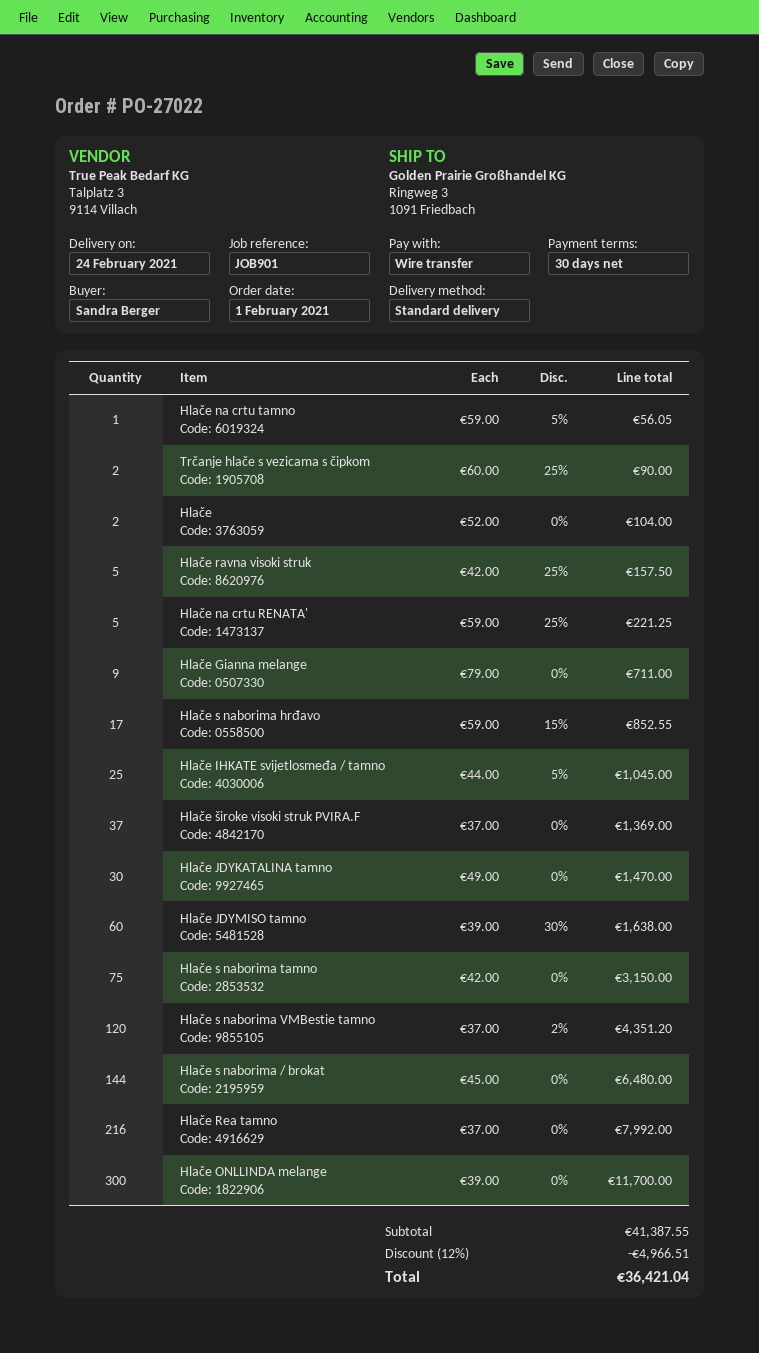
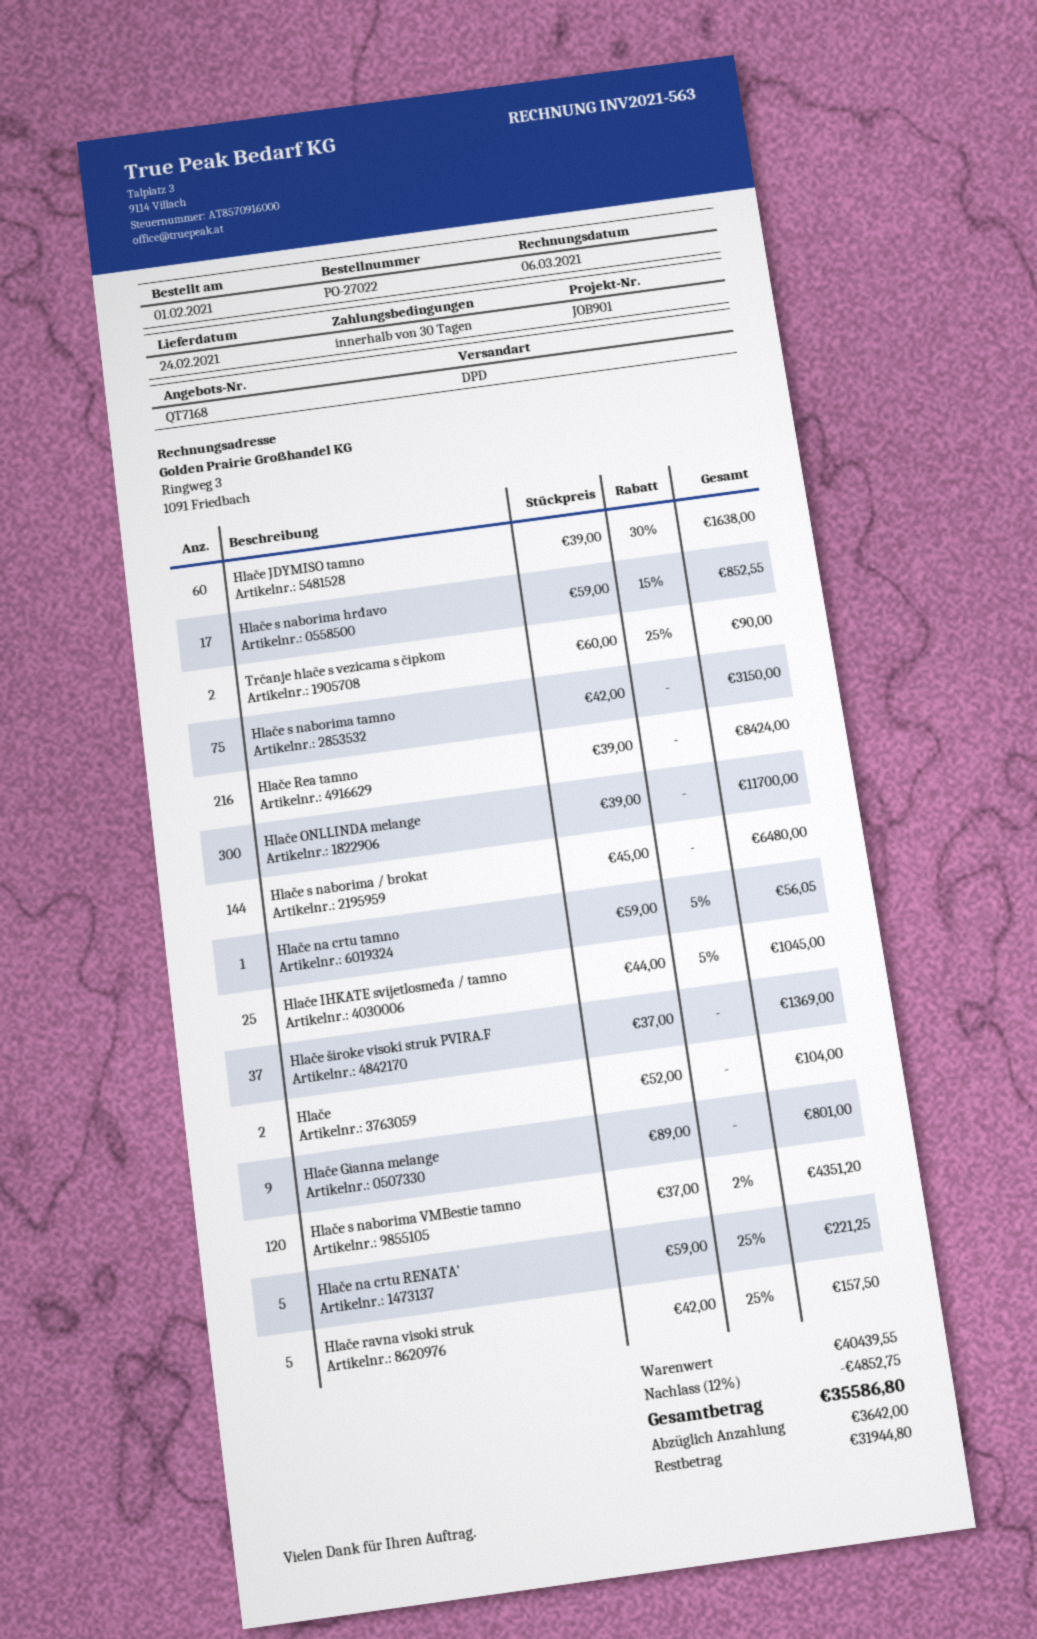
shipping method: standard -> DPD
Hlače Gianna melange: 9 x 79.00 = 711.00 -> 9 x 89.00 = 801.00
Hlače JDYKATALINA tamno: 30 x 49.00 = 1470.00 -> none
Hlače Rea tamno: 216 x 37.00 = 7992.00 -> 216 x 39.00 = 8424.00
subtotal: 41387.55 -> 40439.55
discount: 12% = 4966.51 -> 12% = 4852.75
total: 36421.04 -> 35586.80

